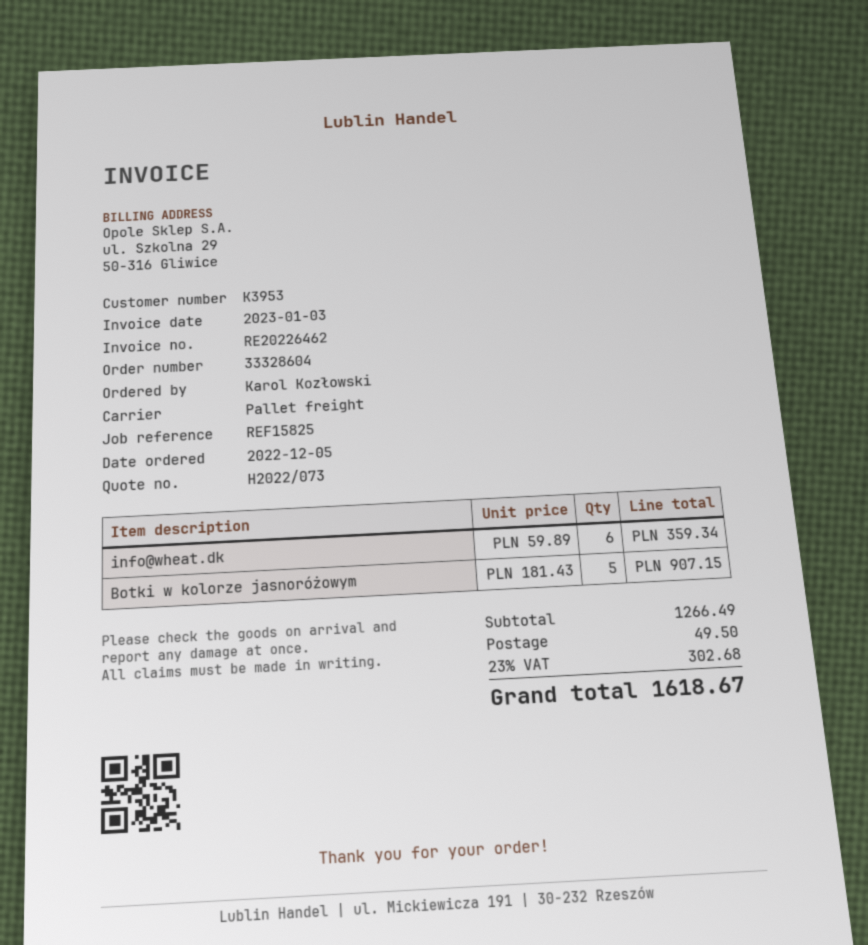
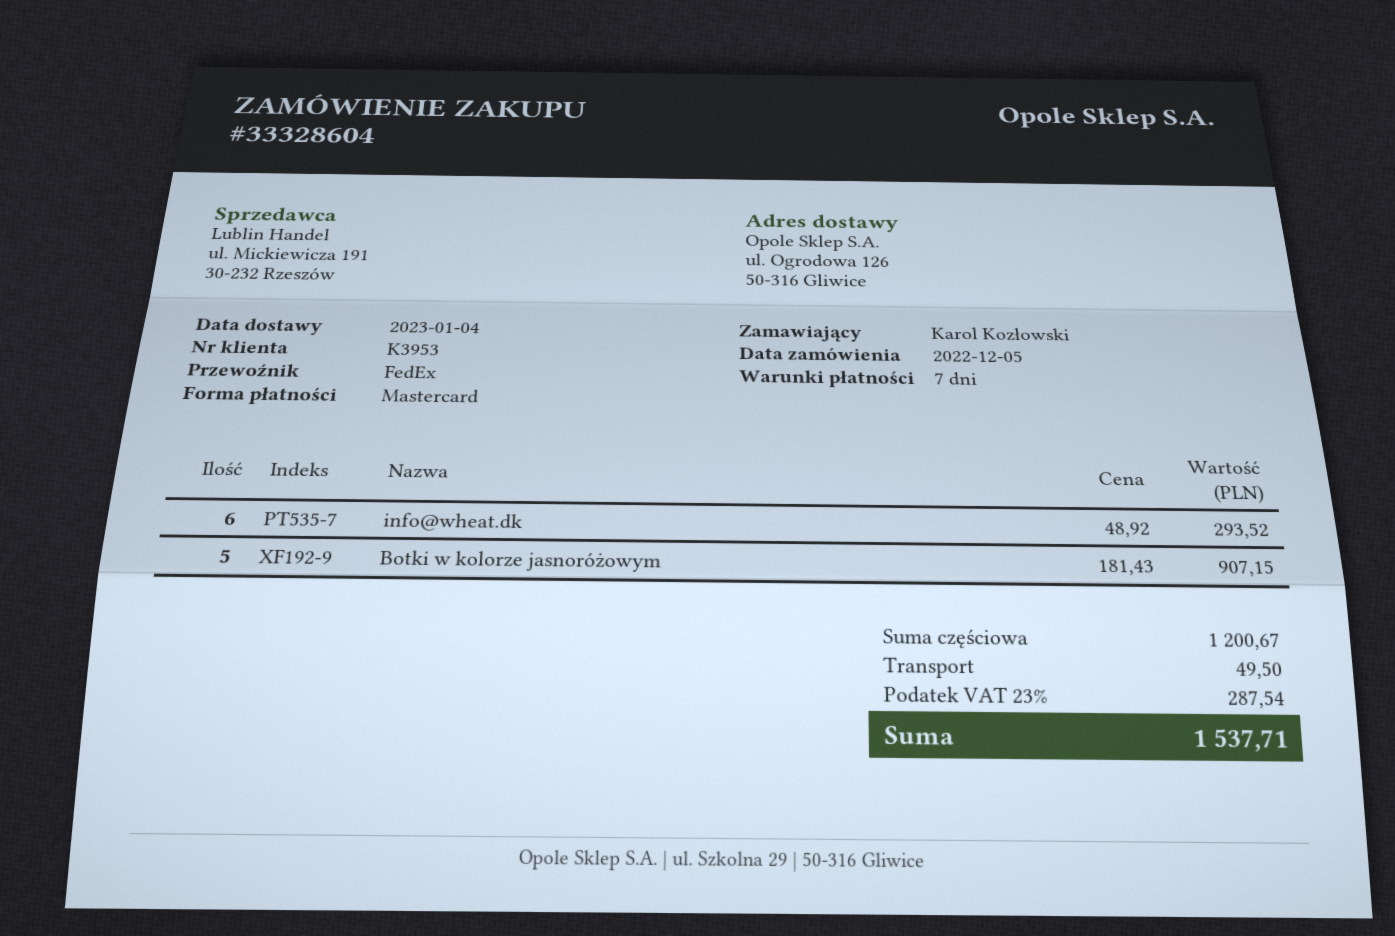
shipping method: pallet freight -> FedEx
info@wheat.dk: 6 x 59.89 = 359.34 -> 6 x 48.92 = 293.52
subtotal: 1266.49 -> 1200.67
tax: 23% = 302.68 -> 23% = 287.54
total: 1618.67 -> 1537.71

